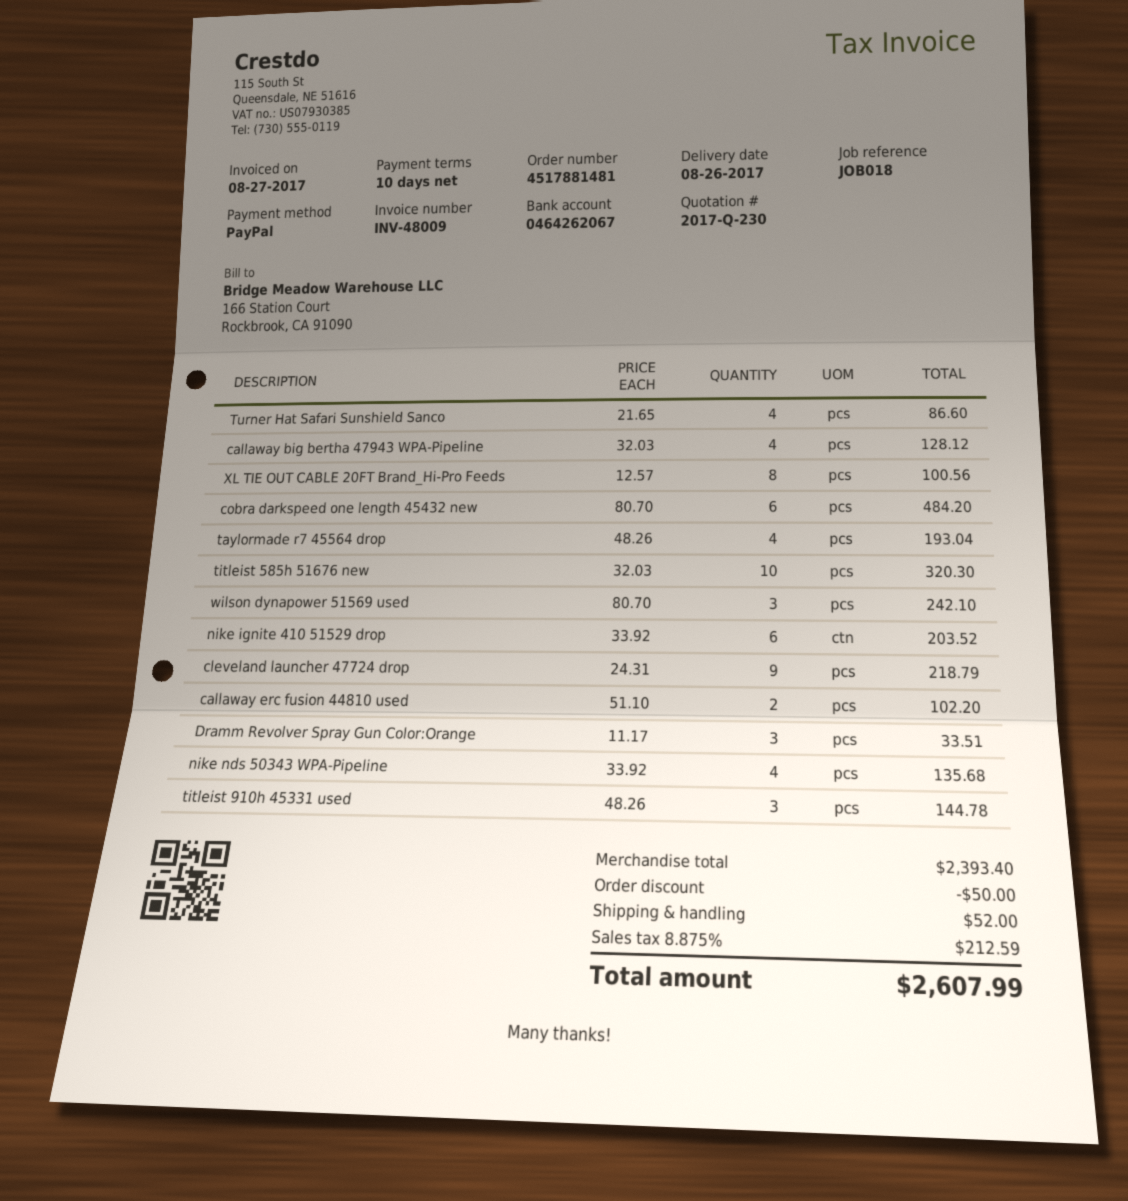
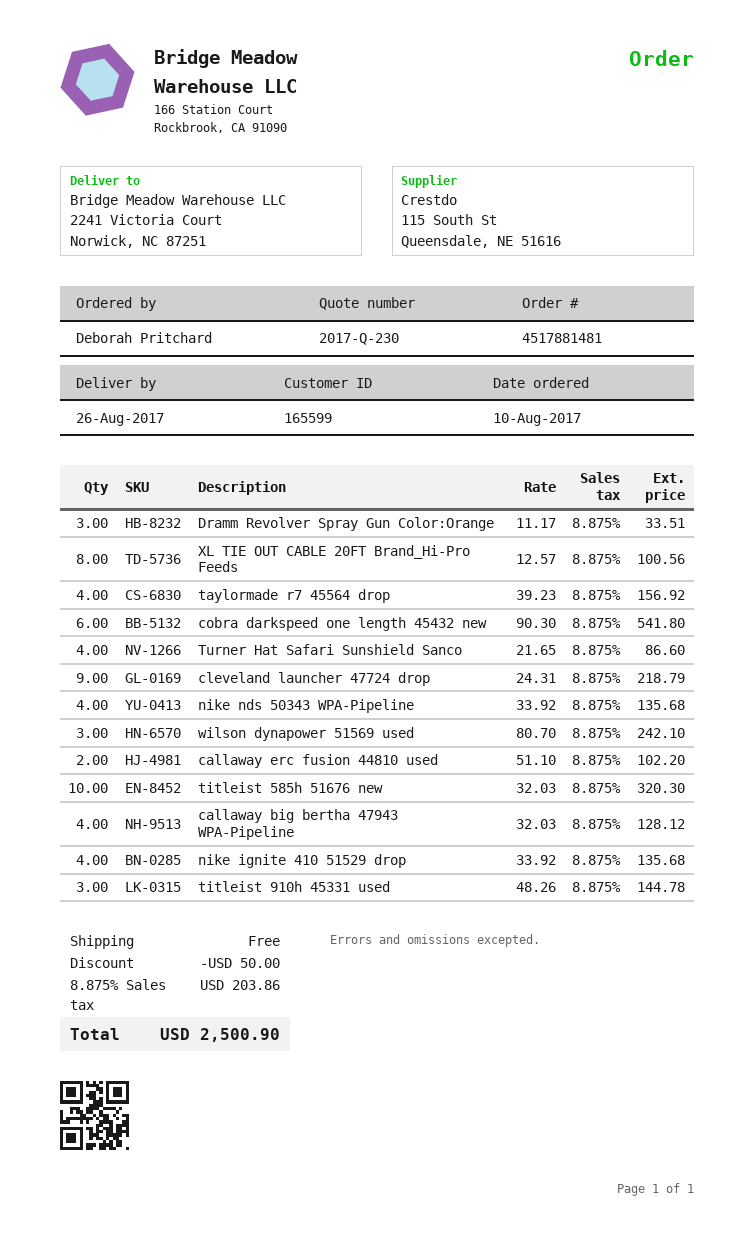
cobra darkspeed one length 45432 new: 6 x 80.70 = 484.20 -> 6 x 90.30 = 541.80
taylormade r7 45564 drop: 4 x 48.26 = 193.04 -> 4 x 39.23 = 156.92
nike ignite 410 51529 drop: 6 x 33.92 = 203.52 -> 4 x 33.92 = 135.68
shipping: 52.00 -> 0.00
tax: 8.875% = 212.59 -> 8.875% = 203.86
total: 2607.99 -> 2500.90

